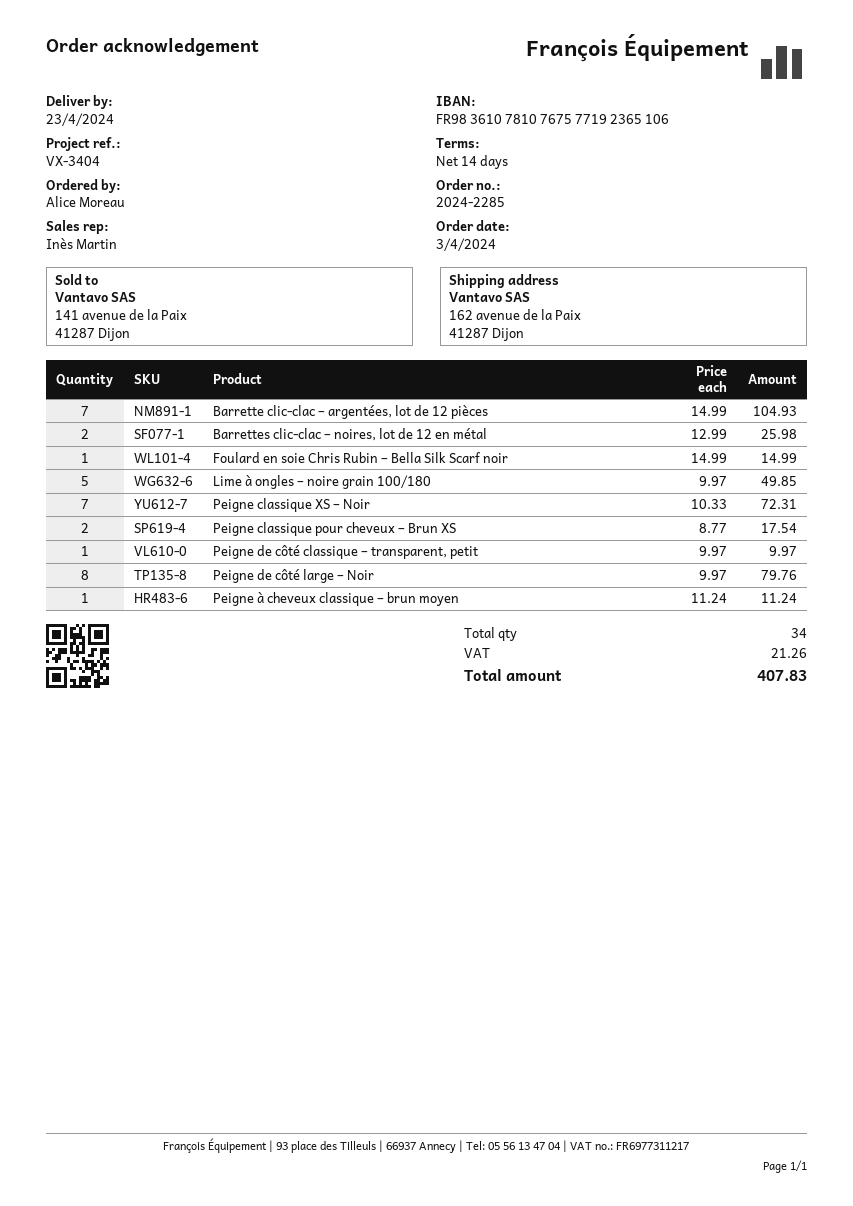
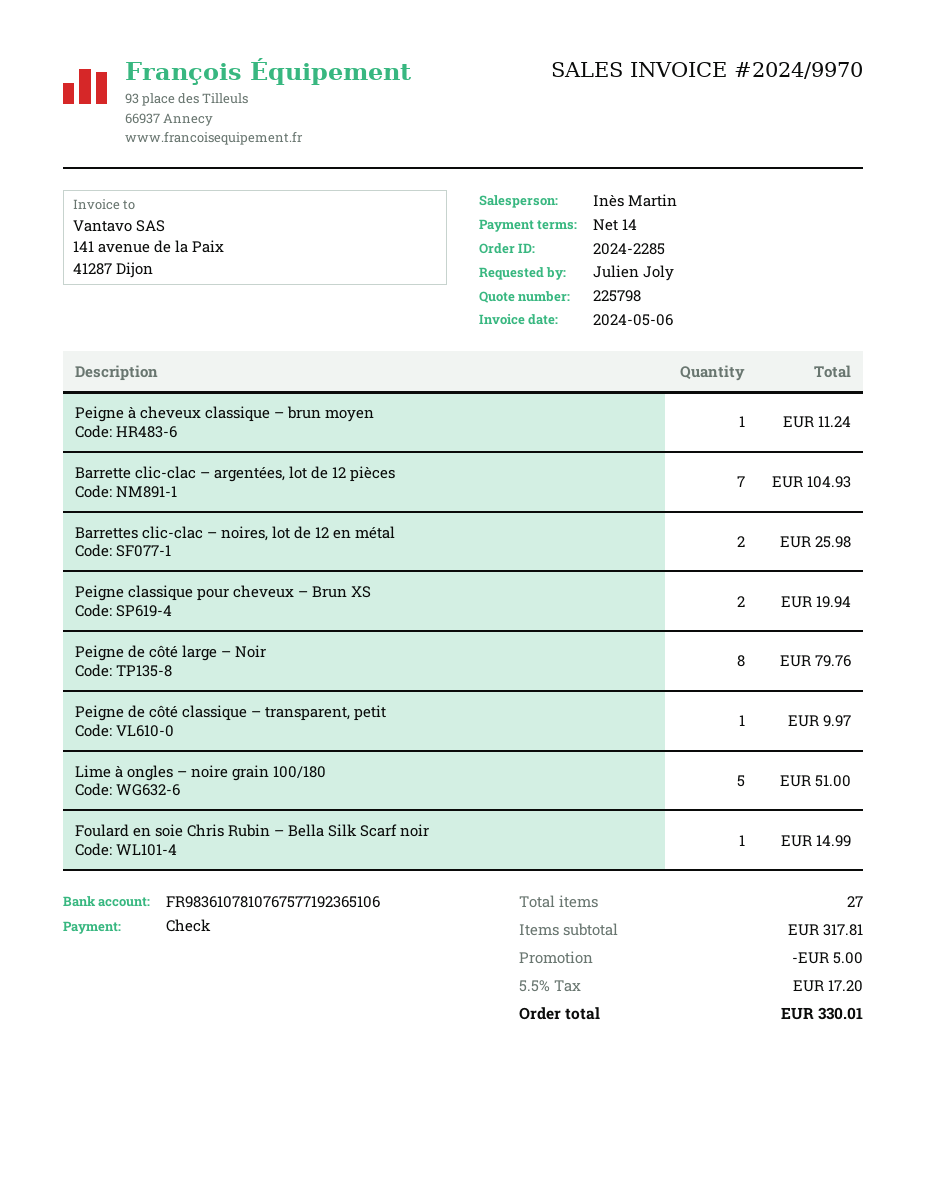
ordered by: Alice Moreau -> Julien Joly
Lime à ongles – noire grain 100/180: 5 for 49.85 -> 5 for 51.00
Peigne classique XS – Noir: 7 for 72.31 -> none
Peigne classique pour cheveux – Brun XS: 2 for 17.54 -> 2 for 19.94
total quantity: 34 -> 27
discount: none -> 5.00
tax: 21.26 -> 17.20
total: 407.83 -> 330.01

